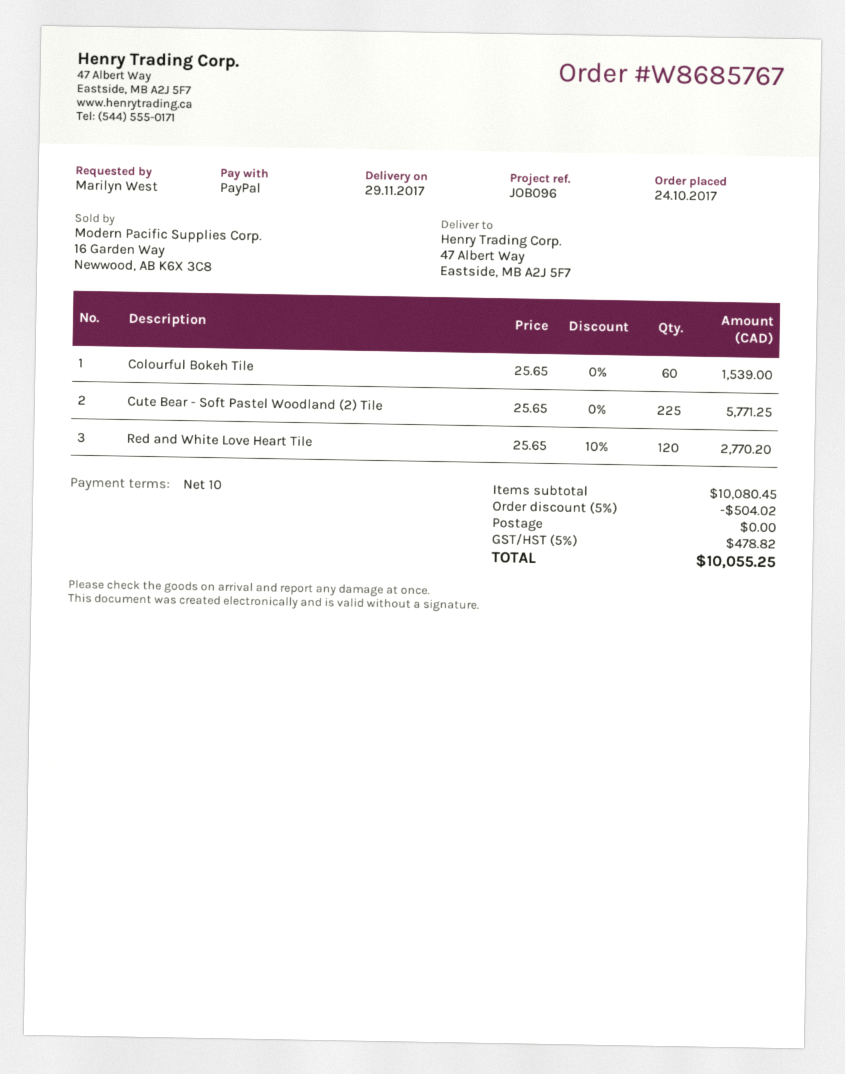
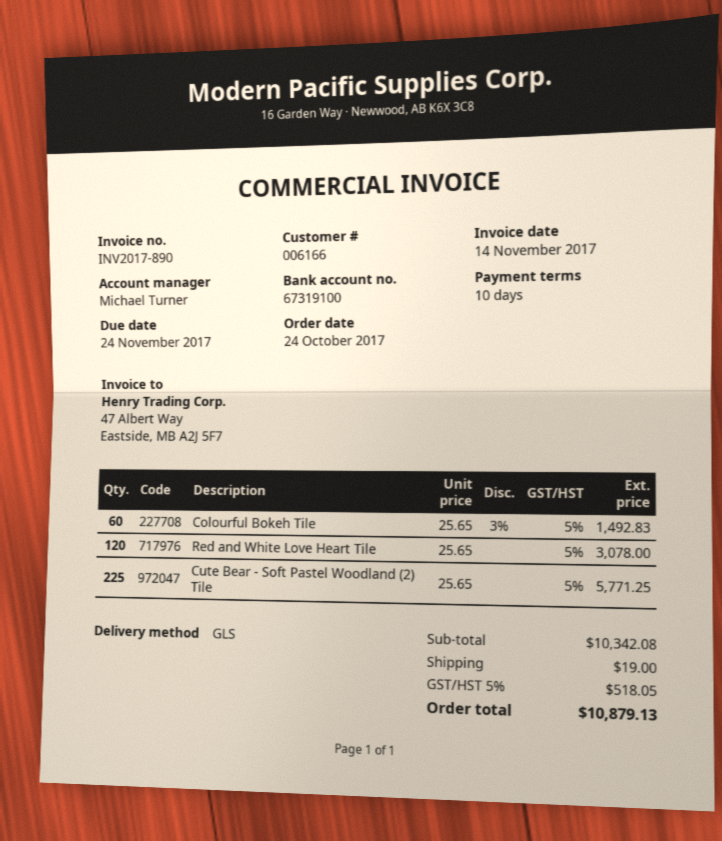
Colourful Bokeh Tile: 60 x 25.65 = 1539.00 -> 60 x 25.65 - 3% = 1492.83
Red and White Love Heart Tile: 120 x 25.65 - 10% = 2770.20 -> 120 x 25.65 = 3078.00
subtotal: 10080.45 -> 10342.08
discount: 5% = 504.02 -> none
shipping: 0.00 -> 19.00
tax: 5% = 478.82 -> 5% = 518.05
total: 10055.25 -> 10879.13

